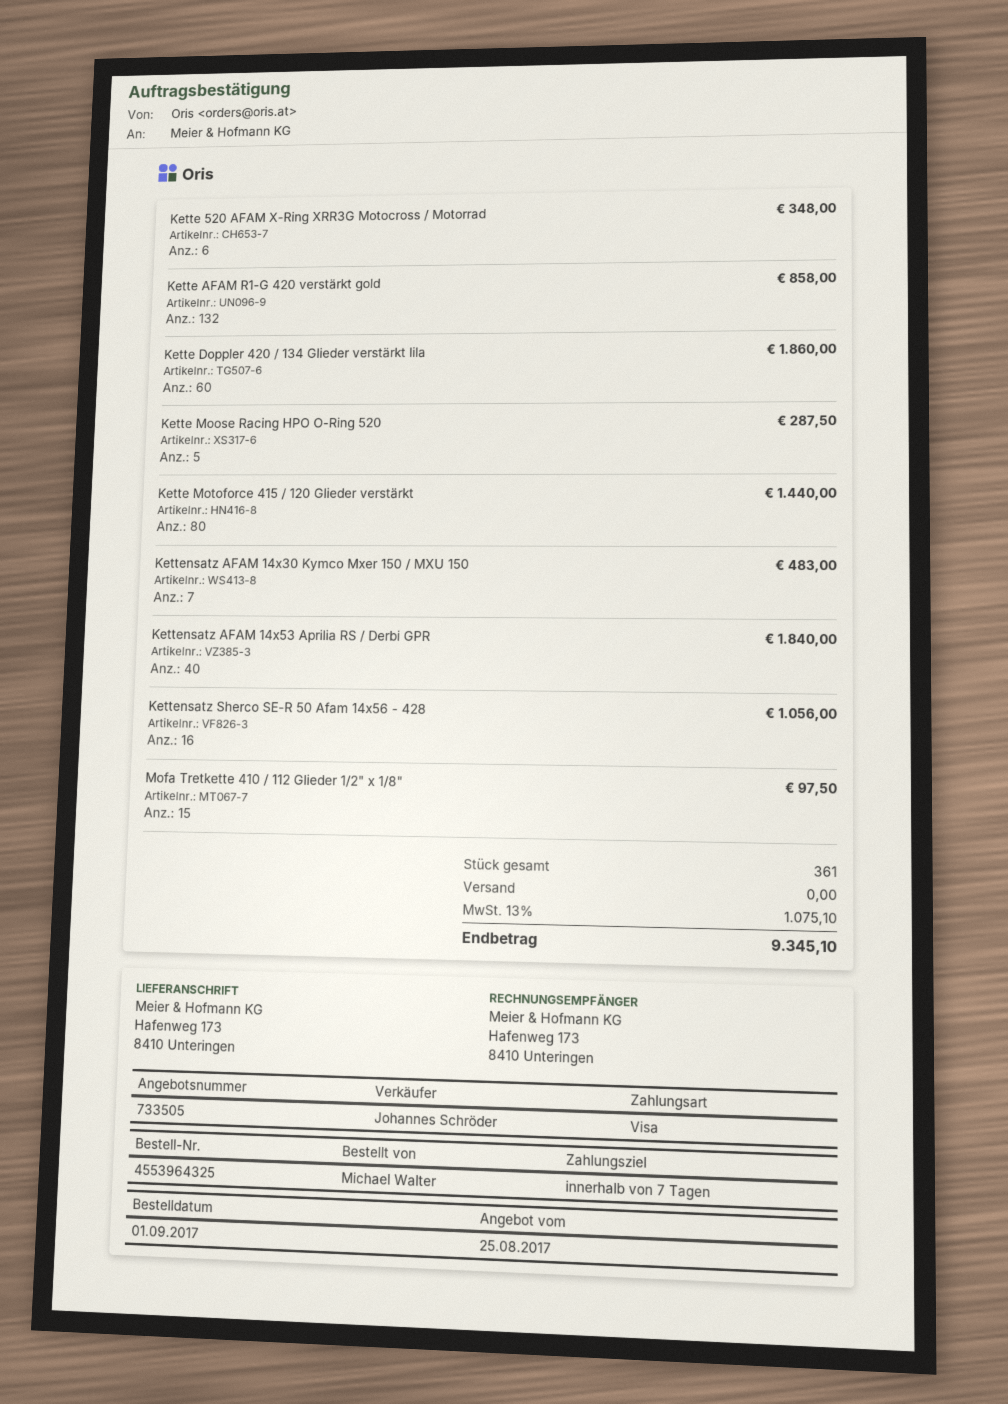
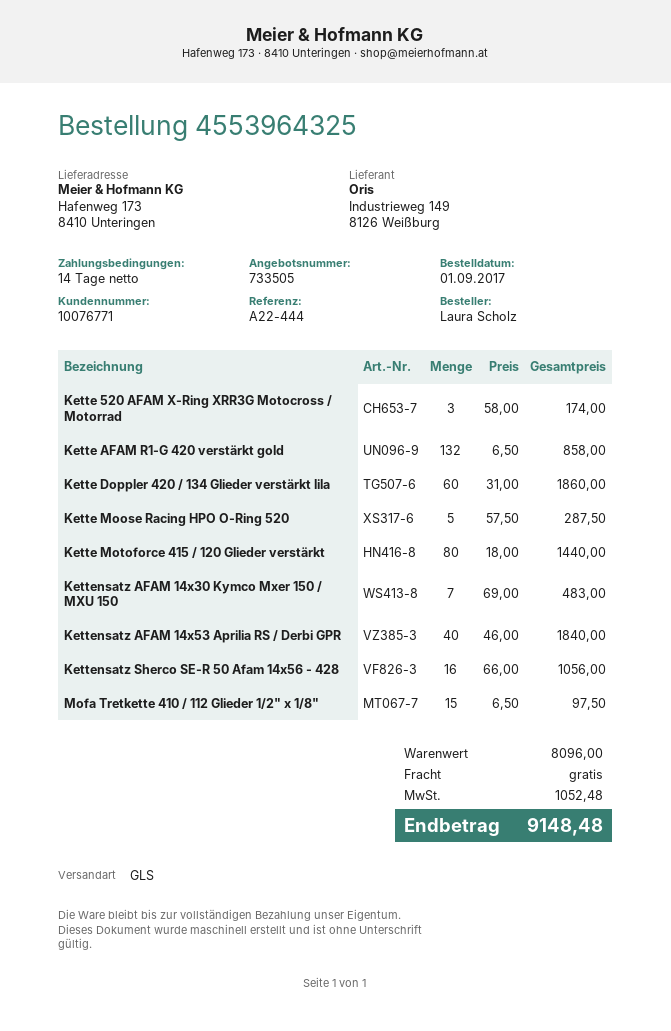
payment terms: 7 days -> 14 days
ordered by: Michael Walter -> Laura Scholz
Kette 520 AFAM X-Ring XRR3G Motocross / Motorrad: 6 for 348.00 -> 3 for 174.00
tax: 1075.10 -> 1052.48
total: 9345.10 -> 9148.48

